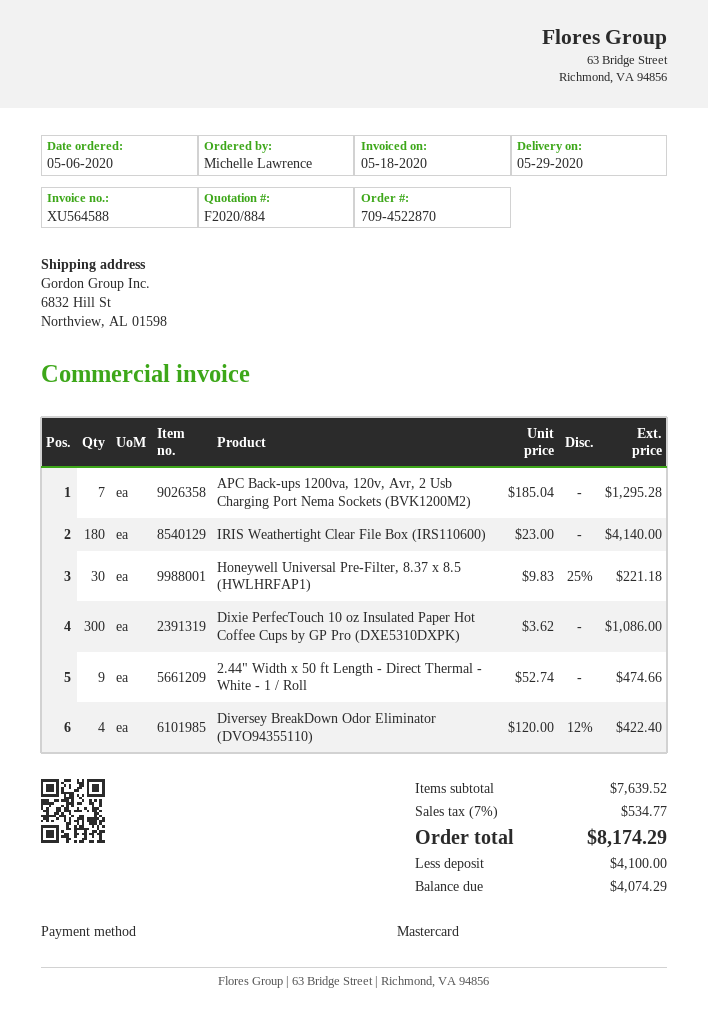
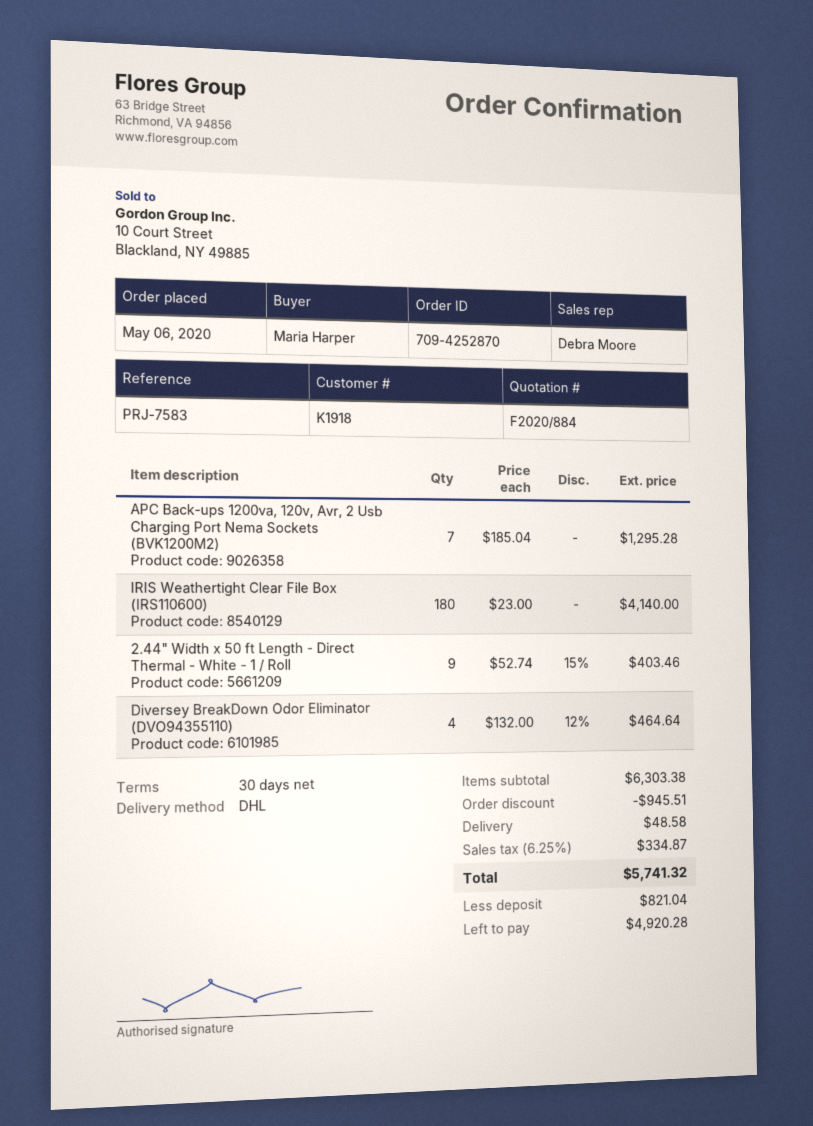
order number: 709-4522870 -> 709-4252870
ordered by: Michelle Lawrence -> Maria Harper
Honeywell Universal Pre-Filter, 8.37 x 8.5 (HWLHRFAP1): 30 x 9.83 - 25% = 221.18 -> none
Dixie PerfecTouch 10 oz Insulated Paper Hot Coffee Cups by GP Pro (DXE5310DXPK): 300 x 3.62 = 1086.00 -> none
2.44" Width x 50 ft Length - Direct Thermal - White - 1 / Roll: 9 x 52.74 = 474.66 -> 9 x 52.74 - 15% = 403.46
Diversey BreakDown Odor Eliminator (DVO94355110): 4 x 120.00 - 12% = 422.40 -> 4 x 132.00 - 12% = 464.64
subtotal: 7639.52 -> 6303.38
discount: none -> 945.51
shipping: none -> 48.58
tax: 7% = 534.77 -> 6.25% = 334.87
total: 8174.29 -> 5741.32
deposit: 4100.00 -> 821.04
balance: 4074.29 -> 4920.28

